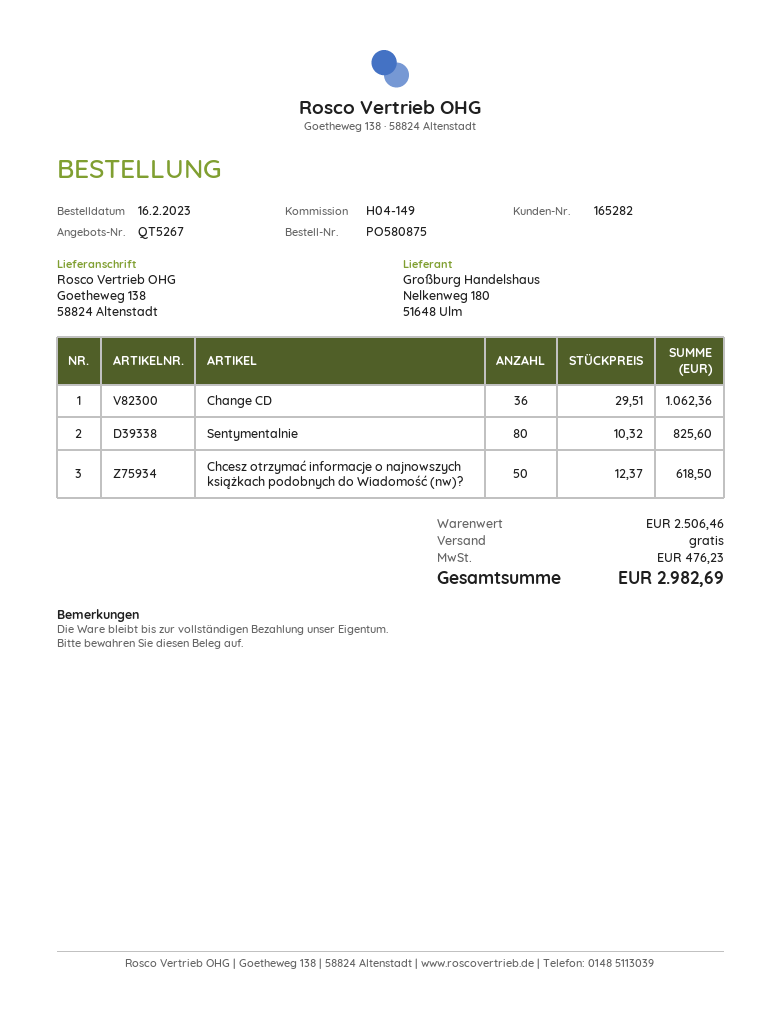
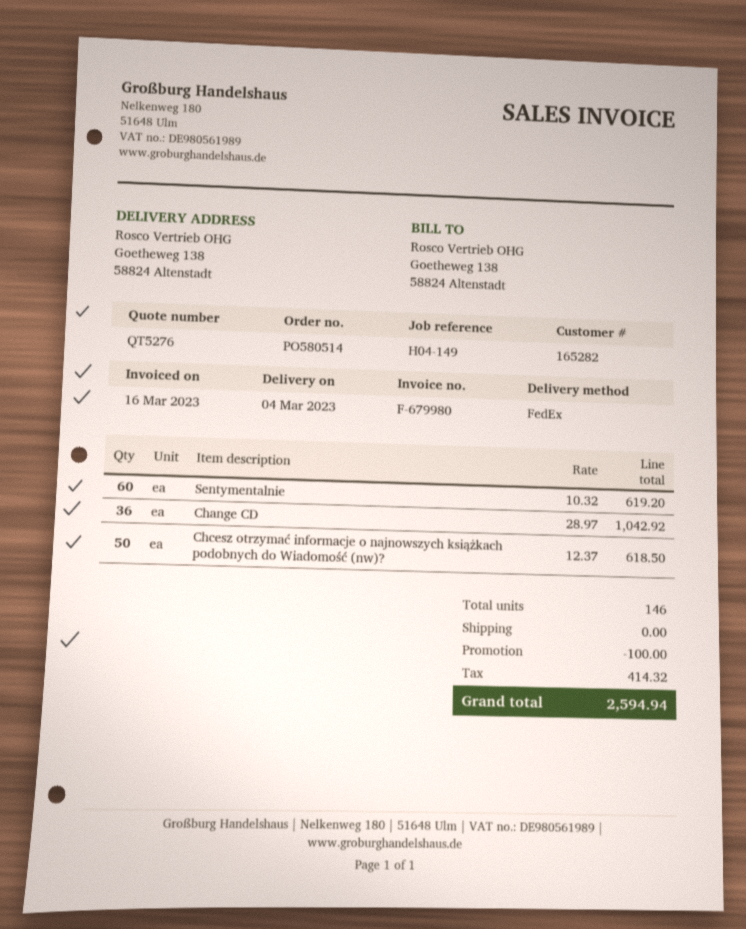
quote number: QT5267 -> QT5276
order number: PO580875 -> PO580514
Change CD: 36 x 29.51 = 1062.36 -> 36 x 28.97 = 1042.92
Sentymentalnie: 80 x 10.32 = 825.60 -> 60 x 10.32 = 619.20
discount: none -> 100.00
tax: 476.23 -> 414.32
total: 2982.69 -> 2594.94

